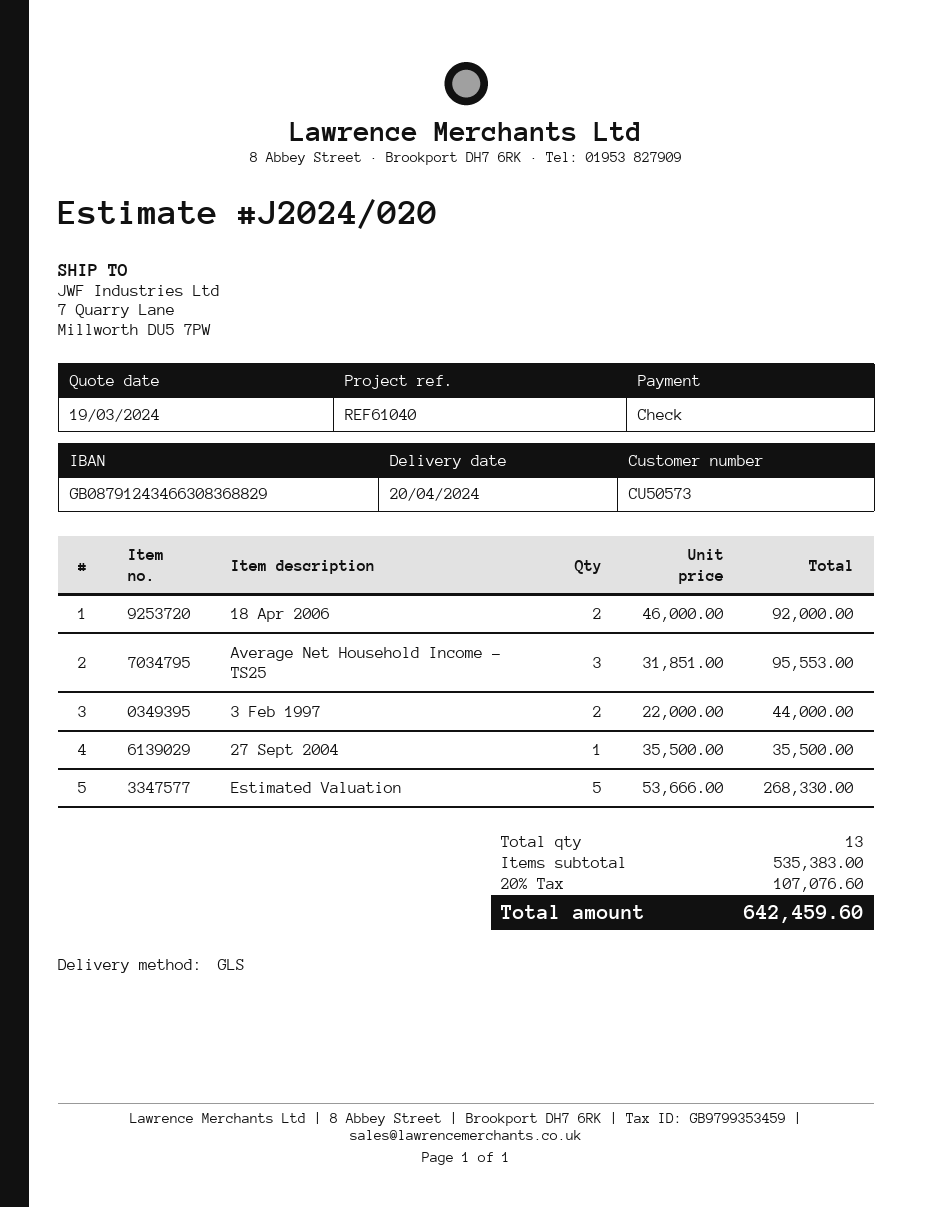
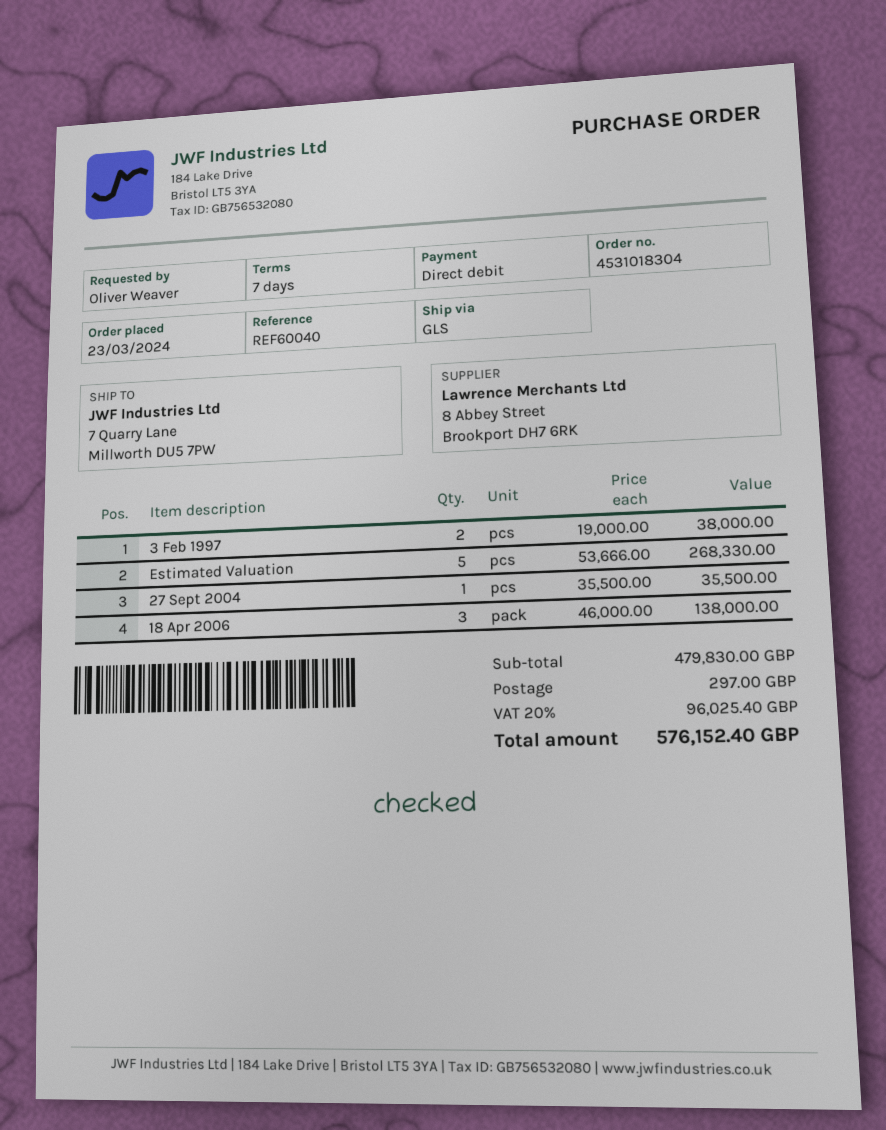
reference: REF61040 -> REF60040
payment method: cheque -> direct debit
18 Apr 2006: 2 x 46000.00 = 92000.00 -> 3 x 46000.00 = 138000.00
Average Net Household Income - TS25: 3 x 31851.00 = 95553.00 -> none
3 Feb 1997: 2 x 22000.00 = 44000.00 -> 2 x 19000.00 = 38000.00
subtotal: 535383.00 -> 479830.00
shipping: none -> 297.00
tax: 20% = 107076.60 -> 20% = 96025.40
total: 642459.60 -> 576152.40

